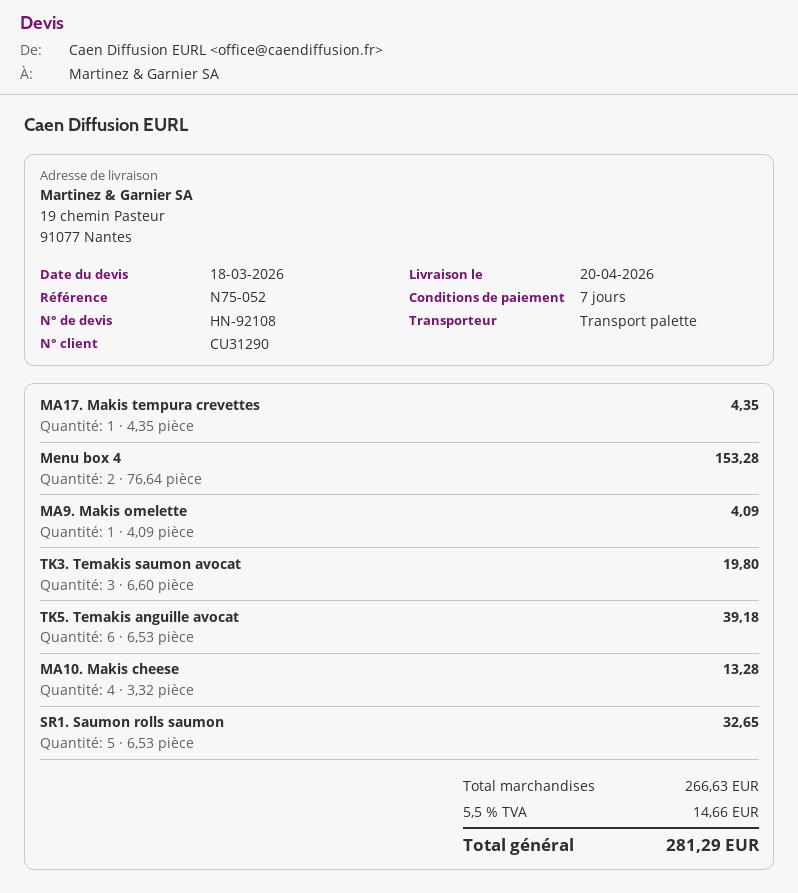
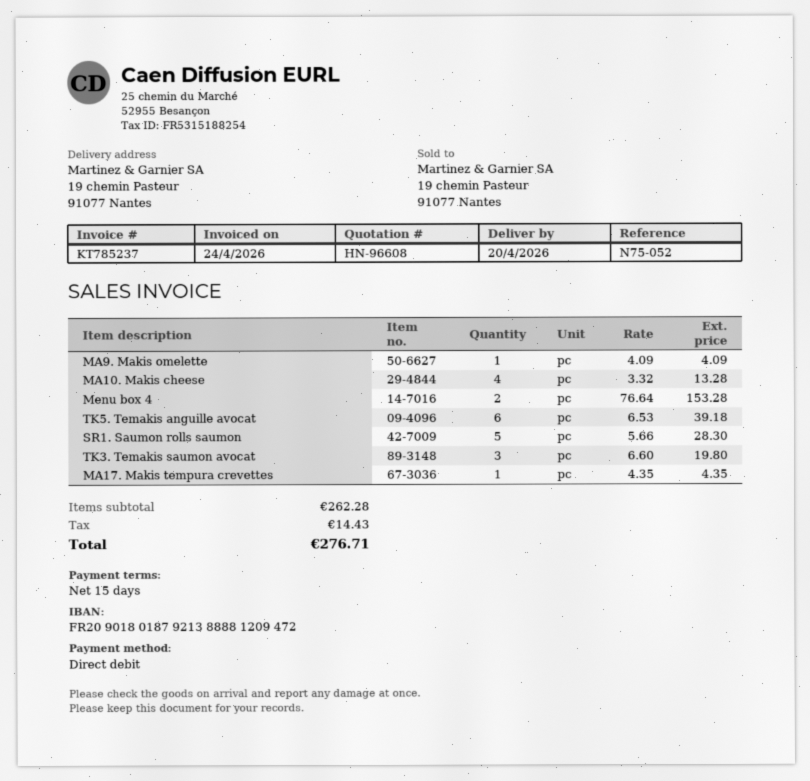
quote number: HN-92108 -> HN-96608
payment terms: 7 days -> 15 days
SR1. Saumon rolls saumon: 5 x 6.53 = 32.65 -> 5 x 5.66 = 28.30
subtotal: 266.63 -> 262.28
tax: 14.66 -> 14.43
total: 281.29 -> 276.71

